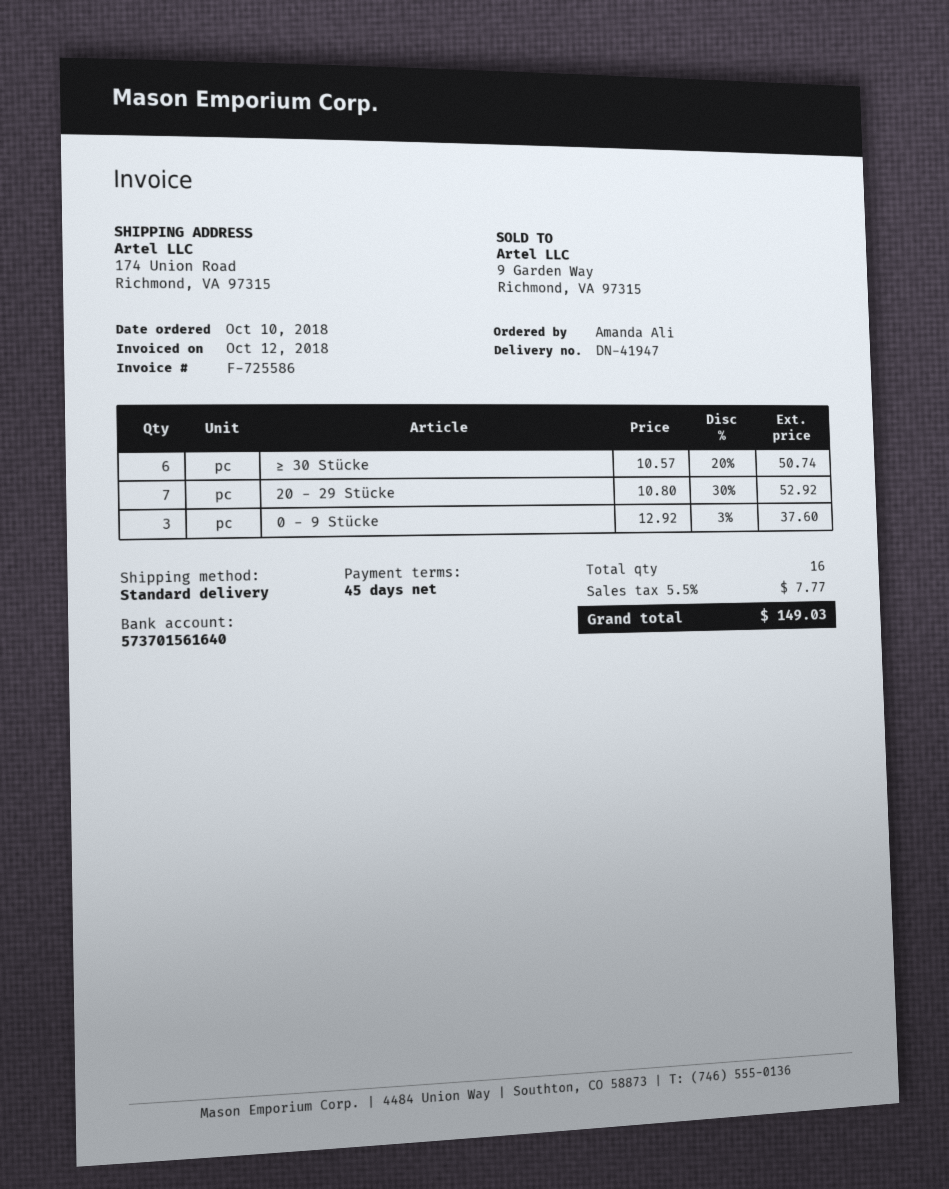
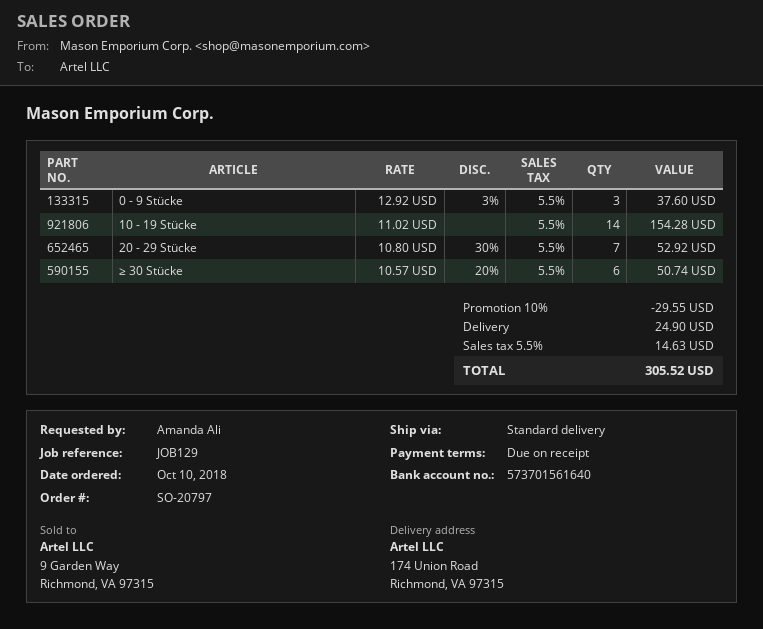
payment terms: 45 days -> on receipt
10 - 19 Stücke: none -> 14 x 11.02 = 154.28
discount: none -> 10% = 29.55
shipping: none -> 24.90
tax: 5.5% = 7.77 -> 5.5% = 14.63
total: 149.03 -> 305.52

